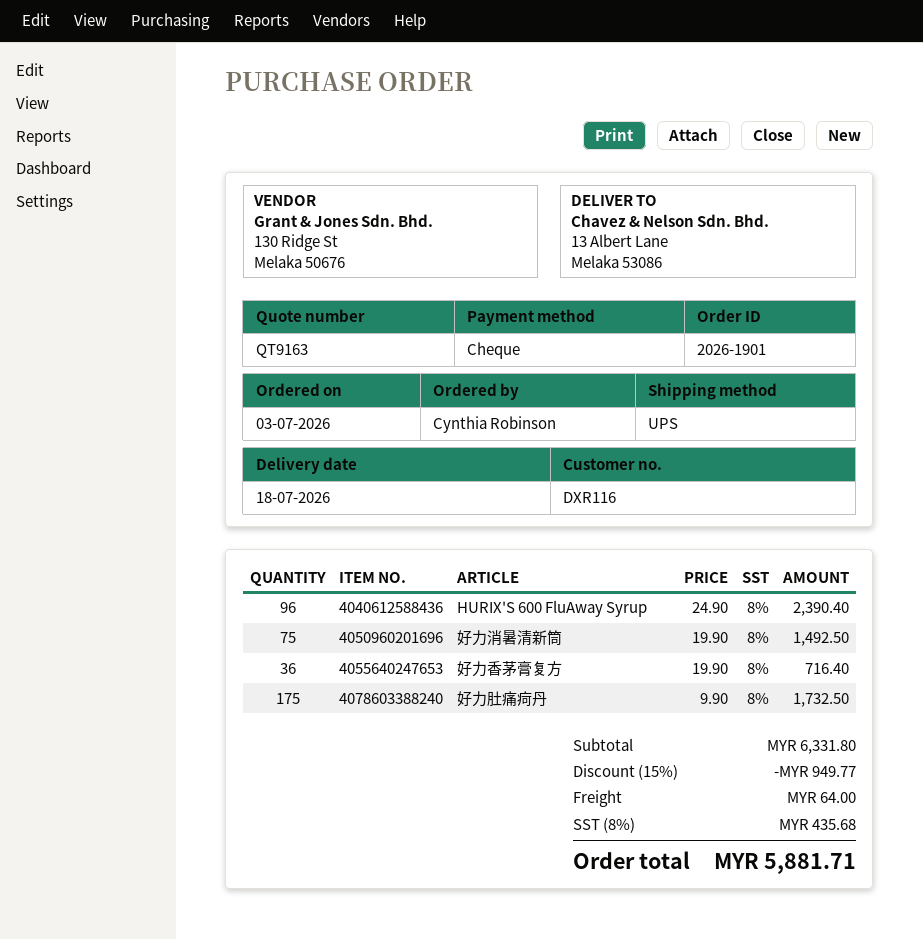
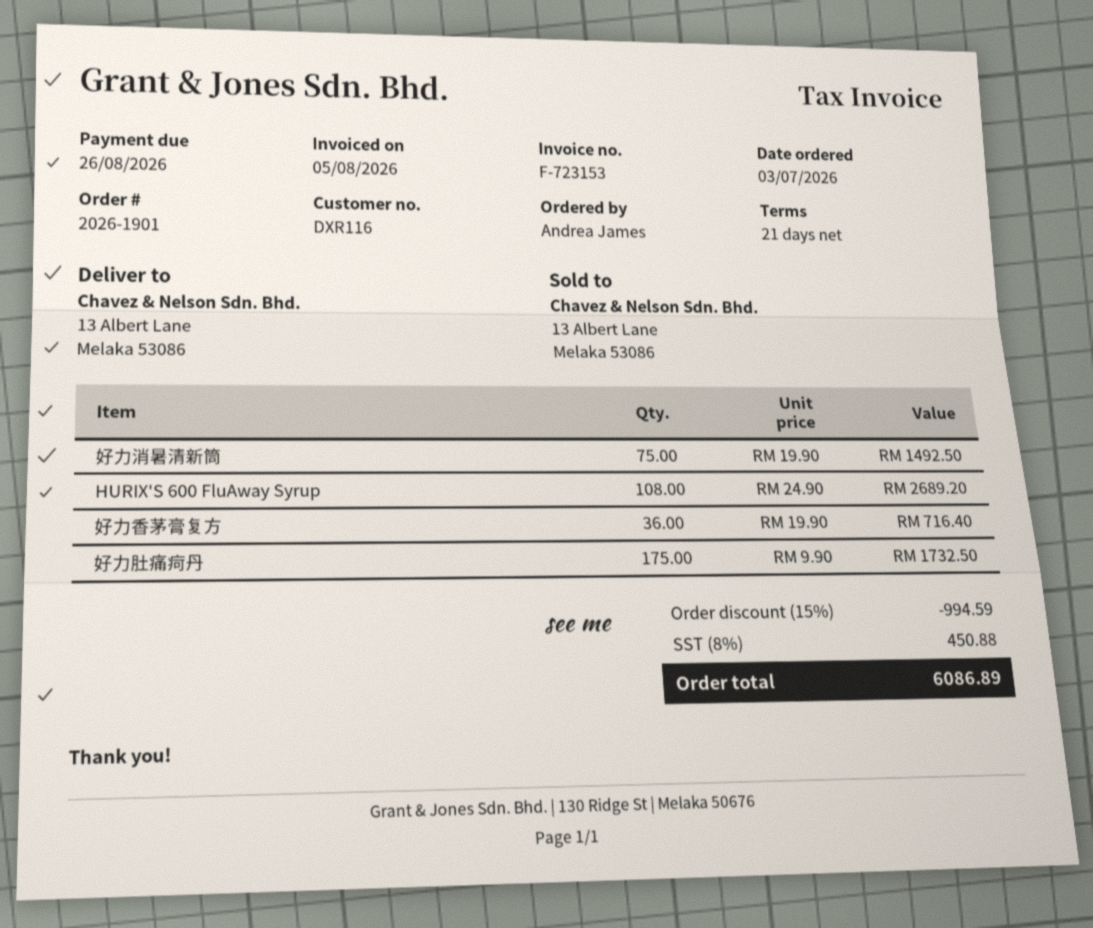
ordered by: Cynthia Robinson -> Andrea James
HURIX'S 600 FluAway Syrup: 96 x 24.90 = 2390.40 -> 108 x 24.90 = 2689.20
discount: 15% = 949.77 -> 15% = 994.59
shipping: 64.00 -> none
tax: 8% = 435.68 -> 8% = 450.88
total: 5881.71 -> 6086.89

